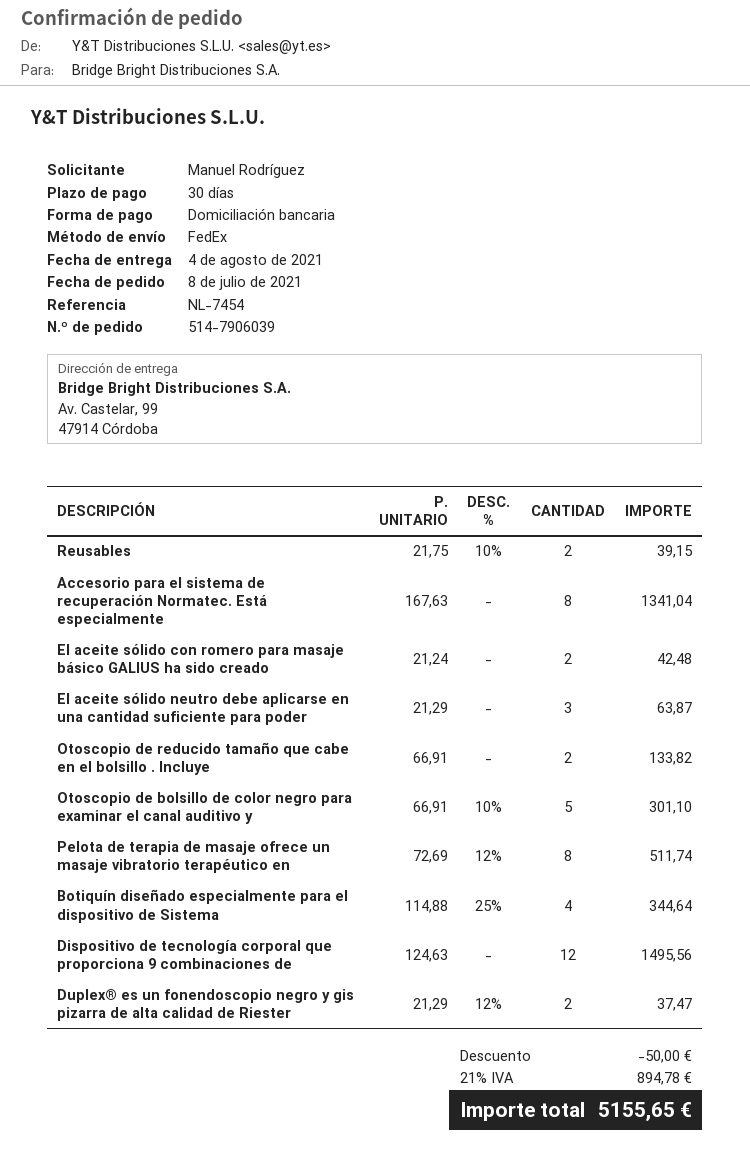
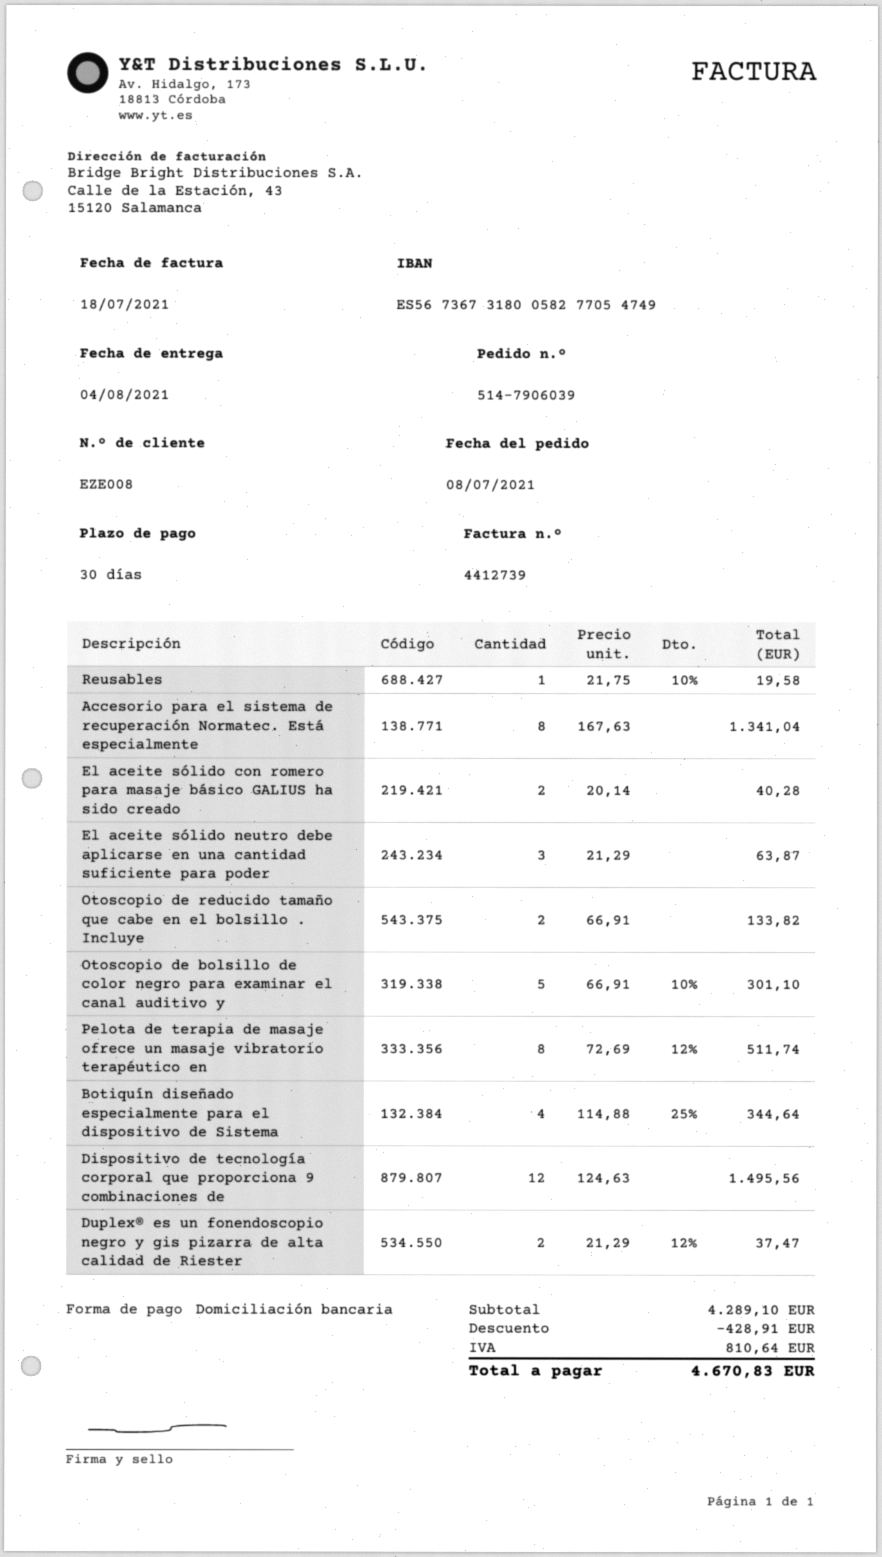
Reusables: 2 x 21.75 - 10% = 39.15 -> 1 x 21.75 - 10% = 19.58
El aceite sólido con romero para masaje básico GALIUS ha sido creado: 2 x 21.24 = 42.48 -> 2 x 20.14 = 40.28
discount: 50.00 -> 428.91
tax: 894.78 -> 810.64
total: 5155.65 -> 4670.83

